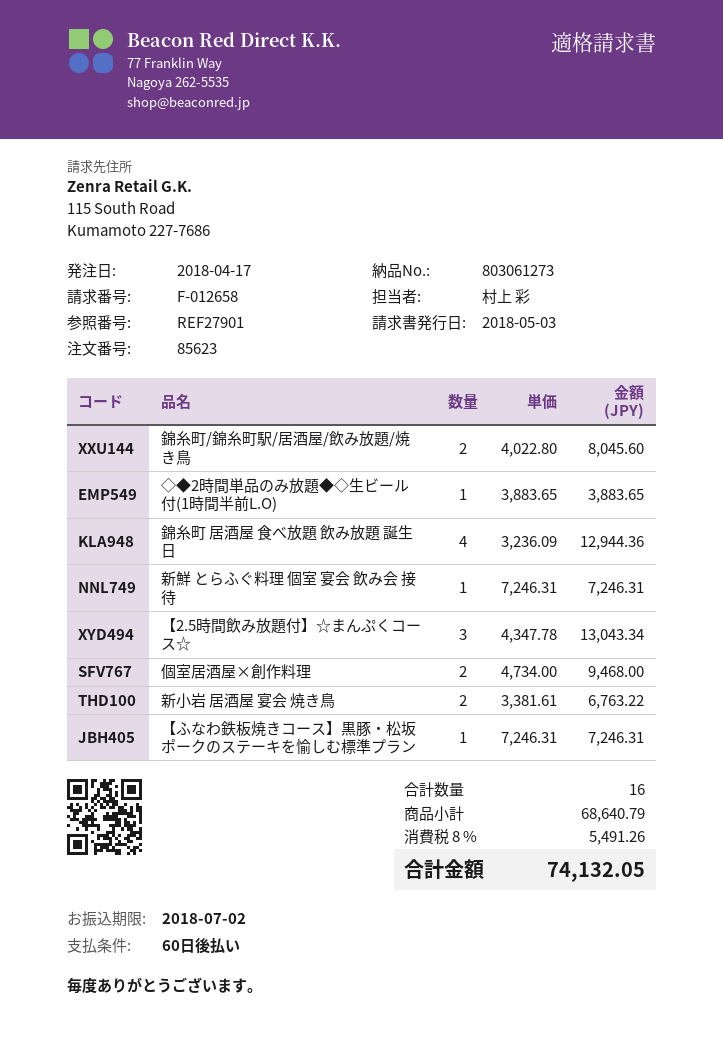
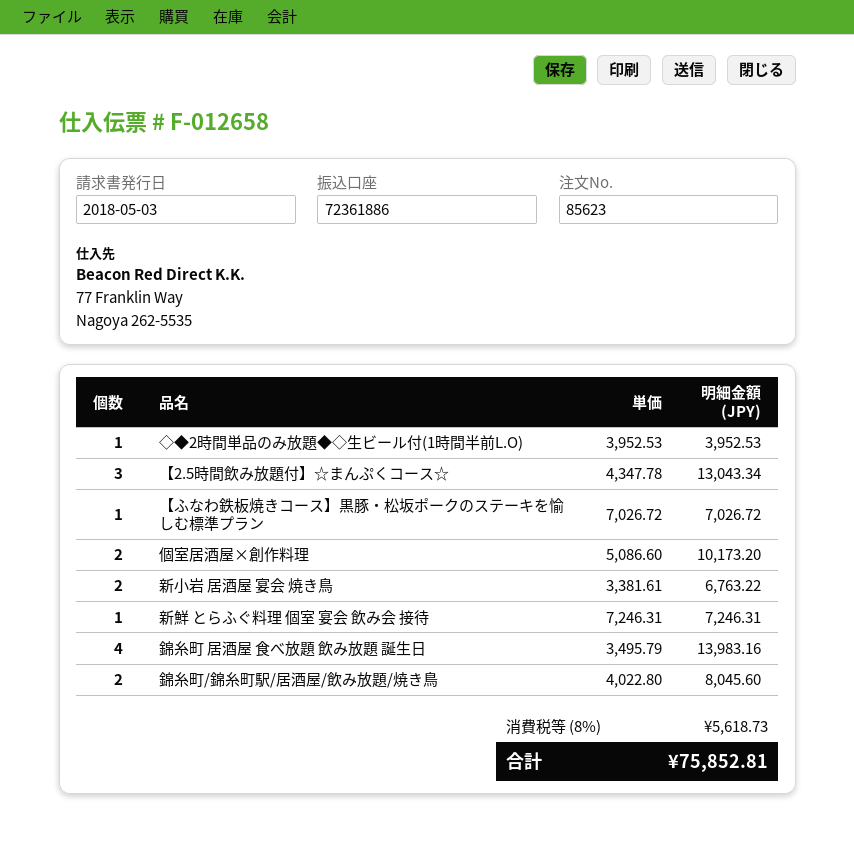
◇◆2時間単品のみ放題◆◇生ビール付(1時間半前L.O): 1 x 3883.65 = 3883.65 -> 1 x 3952.53 = 3952.53
錦糸町 居酒屋 食べ放題 飲み放題 誕生日: 4 x 3236.09 = 12944.36 -> 4 x 3495.79 = 13983.16
個室居酒屋×創作料理: 2 x 4734.00 = 9468.00 -> 2 x 5086.60 = 10173.20
【ふなわ鉄板焼きコース】黒豚・松坂ポークのステーキを愉しむ標準プラン: 1 x 7246.31 = 7246.31 -> 1 x 7026.72 = 7026.72
tax: 8% = 5491.26 -> 8% = 5618.73
total: 74132.05 -> 75852.81

